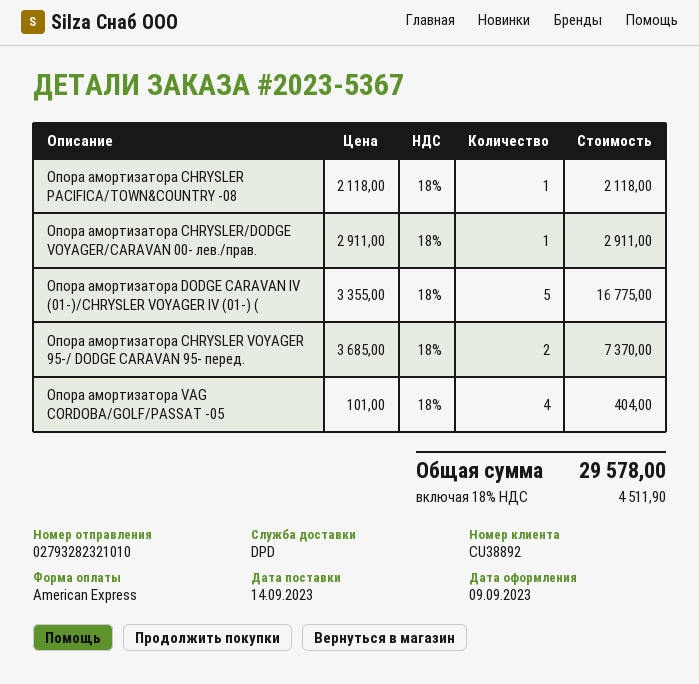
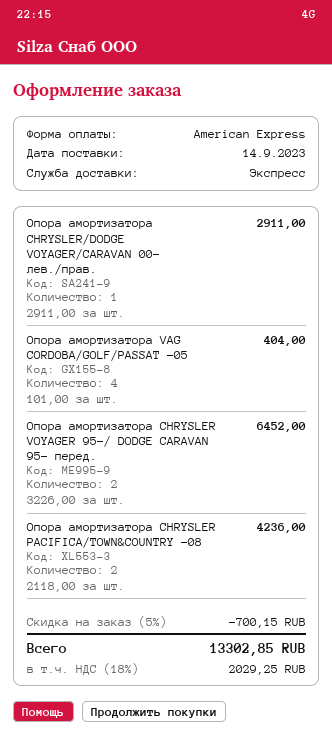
shipping method: DPD -> express
Опора амортизатора CHRYSLER PACIFICA/TOWN&COUNTRY -08: 1 x 2118.00 = 2118.00 -> 2 x 2118.00 = 4236.00
Опора амортизатора DODGE CARAVAN IV (01-)/CHRYSLER VOYAGER IV (01-) (: 5 x 3355.00 = 16775.00 -> none
Опора амортизатора CHRYSLER VOYAGER 95-/ DODGE CARAVAN 95- перед.: 2 x 3685.00 = 7370.00 -> 2 x 3226.00 = 6452.00
discount: none -> 5% = 700.15
tax: 18% = 4511.90 -> 18% = 2029.25
total: 29578.00 -> 13302.85

